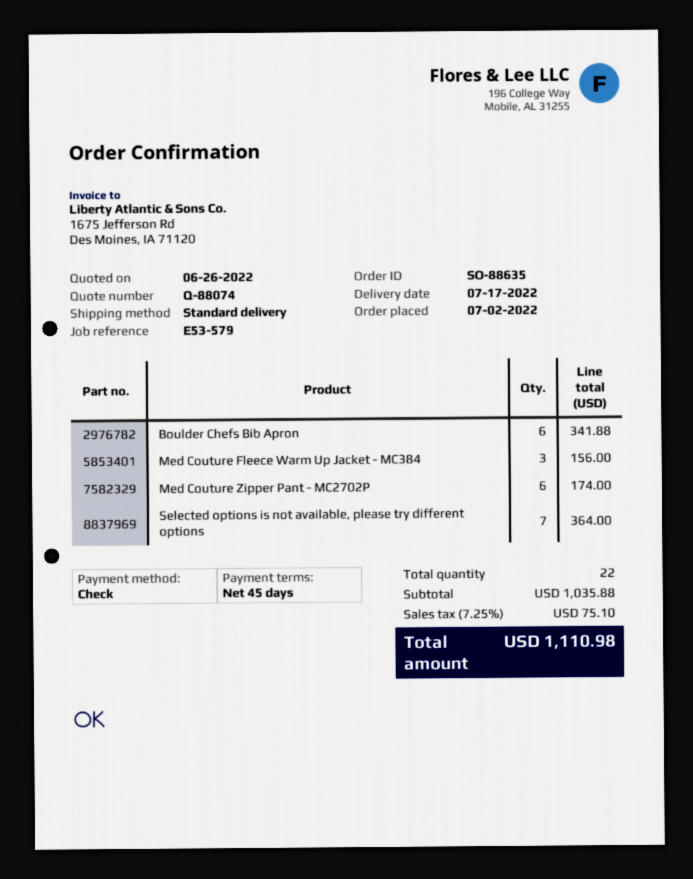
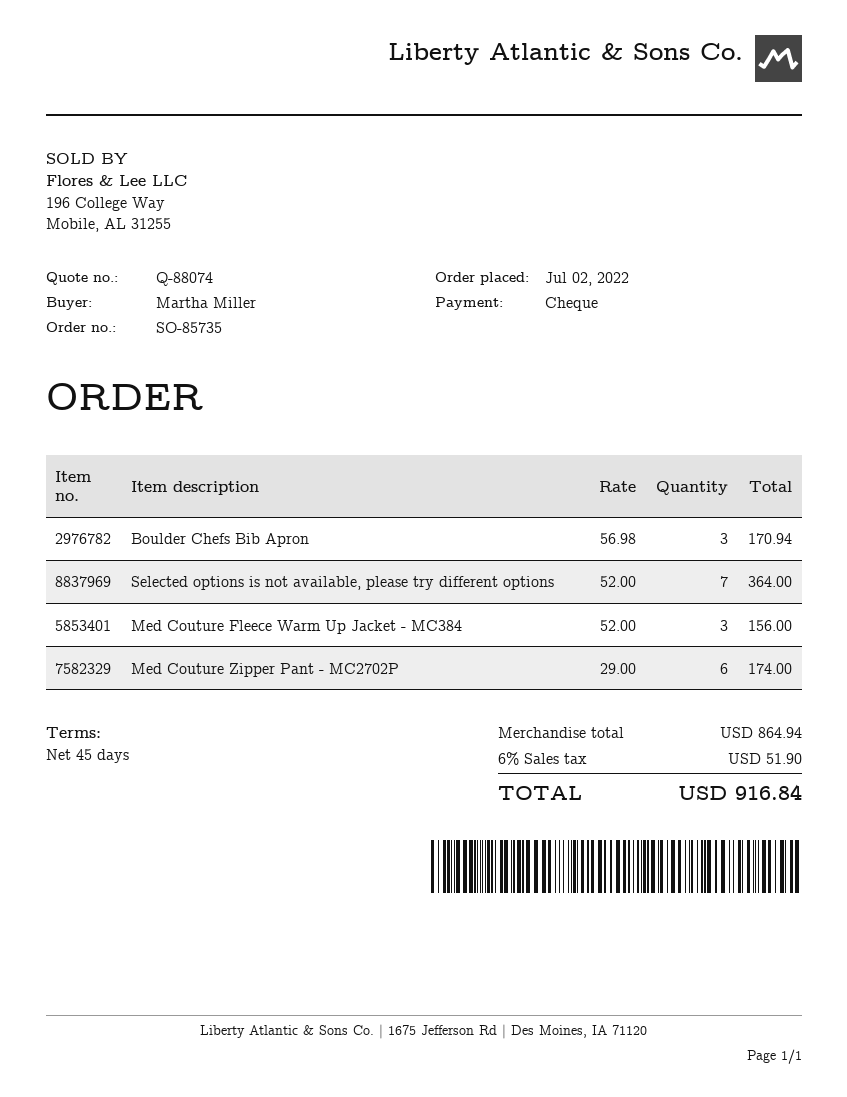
order number: SO-88635 -> SO-85735
Boulder Chefs Bib Apron: 6 for 341.88 -> 3 for 170.94
subtotal: 1035.88 -> 864.94
tax: 7.25% = 75.10 -> 6% = 51.90
total: 1110.98 -> 916.84

